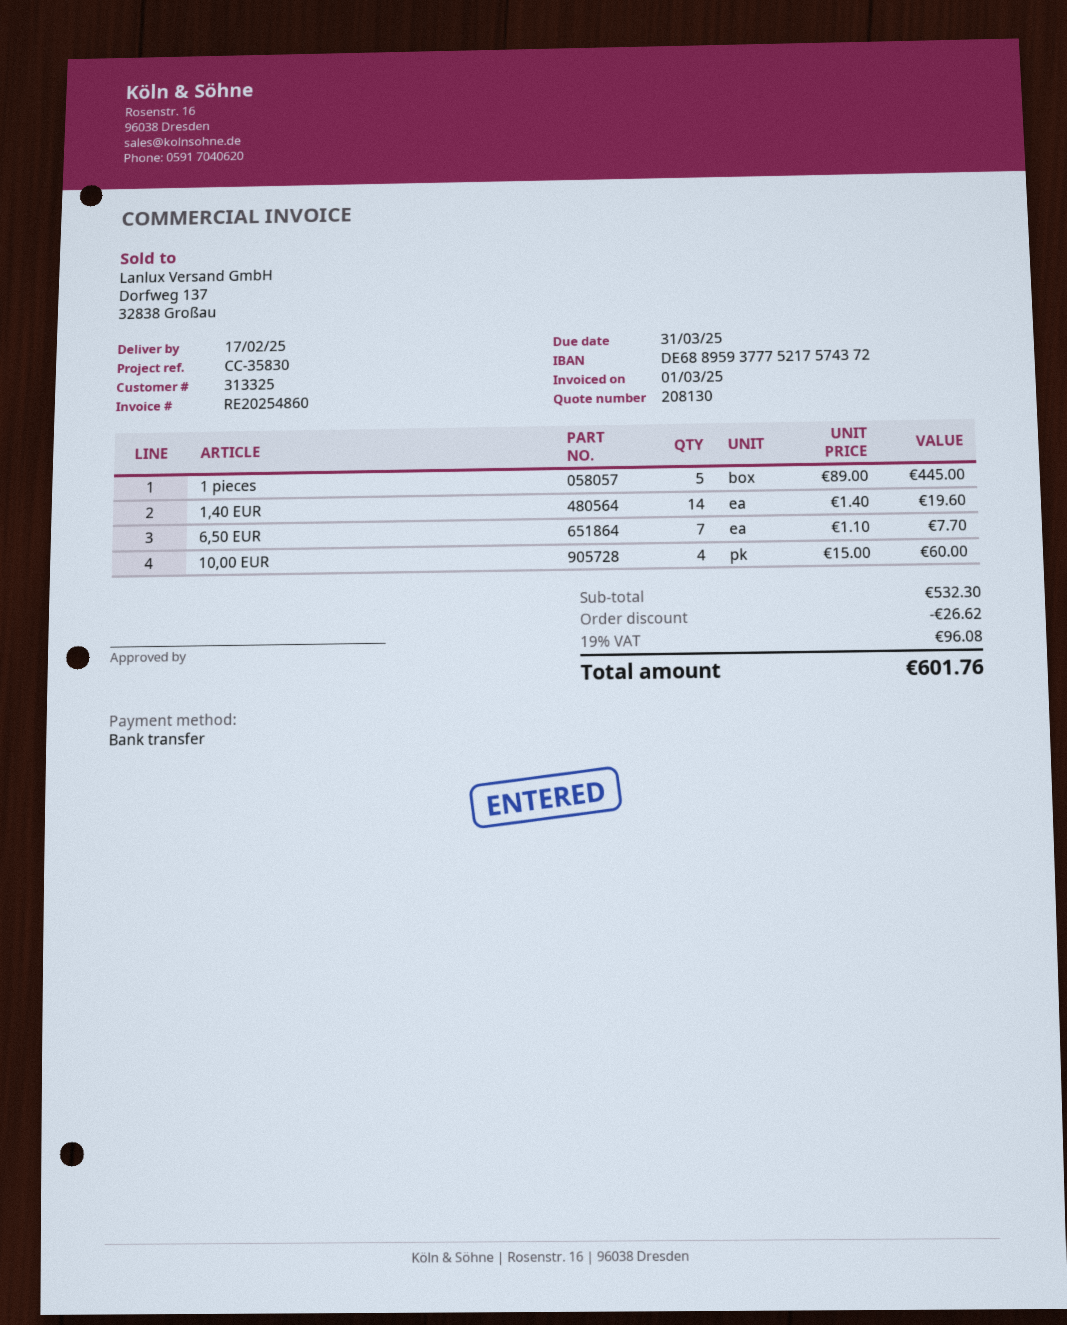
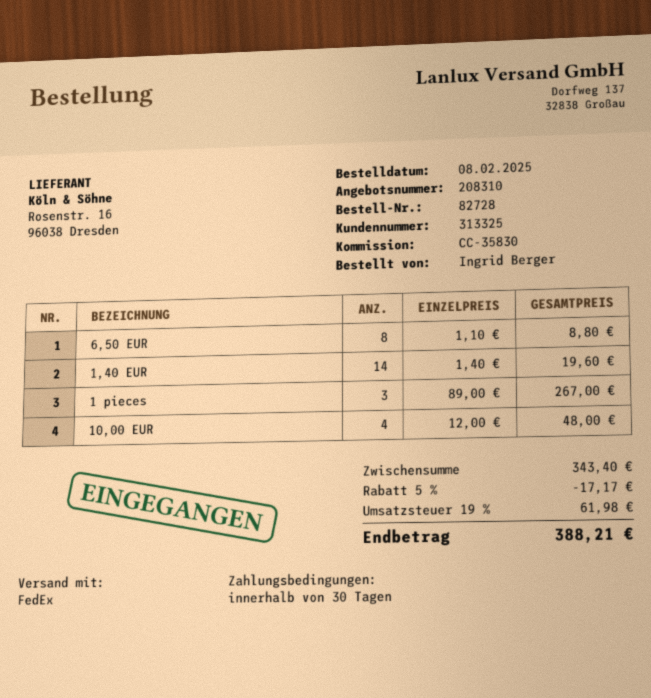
quote number: 208130 -> 208310
1 pieces: 5 x 89.00 = 445.00 -> 3 x 89.00 = 267.00
6,50 EUR: 7 x 1.10 = 7.70 -> 8 x 1.10 = 8.80
10,00 EUR: 4 x 15.00 = 60.00 -> 4 x 12.00 = 48.00
subtotal: 532.30 -> 343.40
discount: 26.62 -> 17.17
tax: 19% = 96.08 -> 19% = 61.98
total: 601.76 -> 388.21

